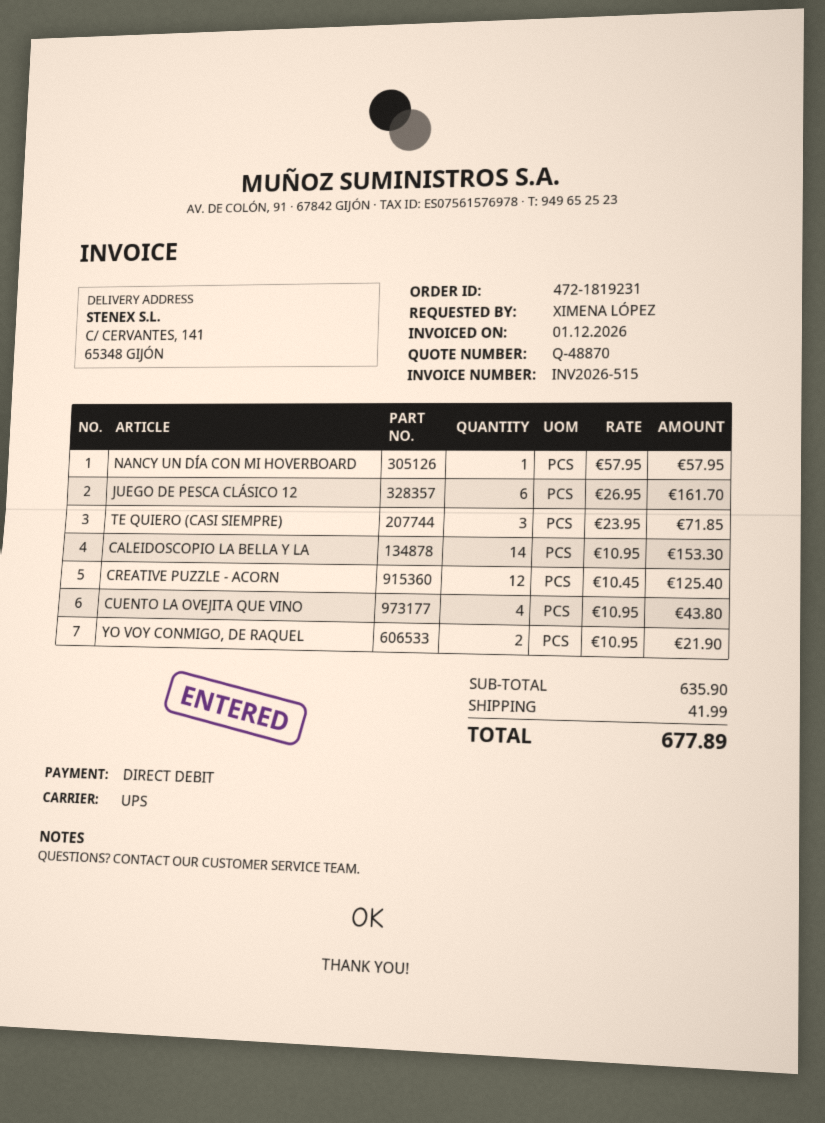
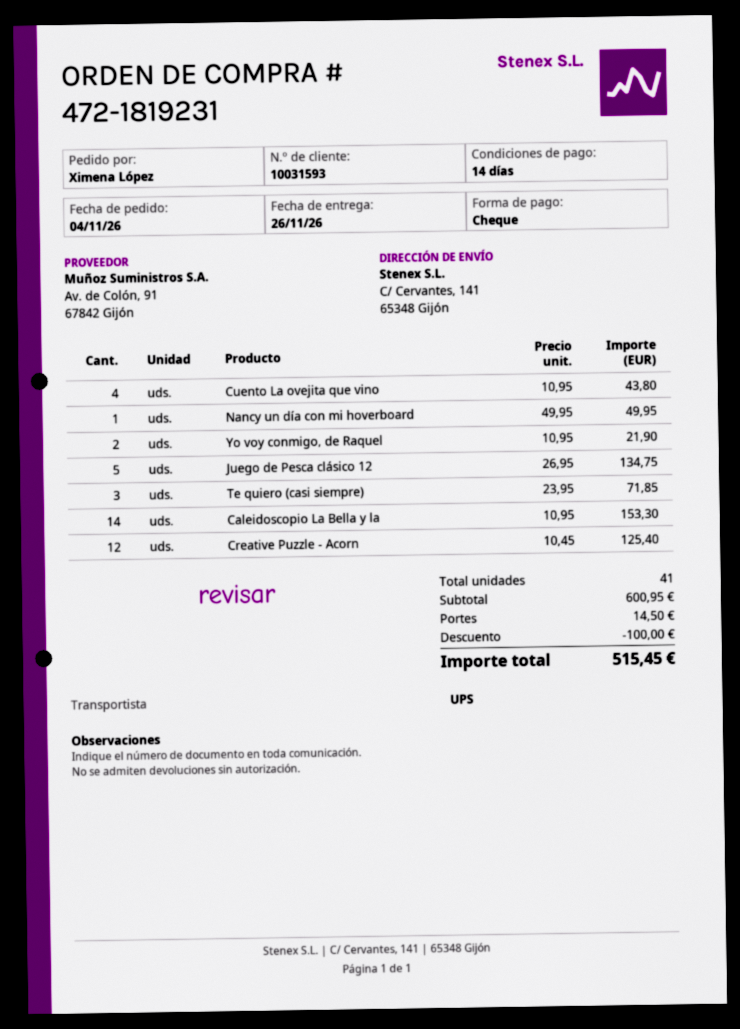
payment method: direct debit -> cheque
NANCY UN DÍA CON MI HOVERBOARD: 1 x 57.95 = 57.95 -> 1 x 49.95 = 49.95
JUEGO DE PESCA CLÁSICO 12: 6 x 26.95 = 161.70 -> 5 x 26.95 = 134.75
subtotal: 635.90 -> 600.95
discount: none -> 100.00
shipping: 41.99 -> 14.50
total: 677.89 -> 515.45

